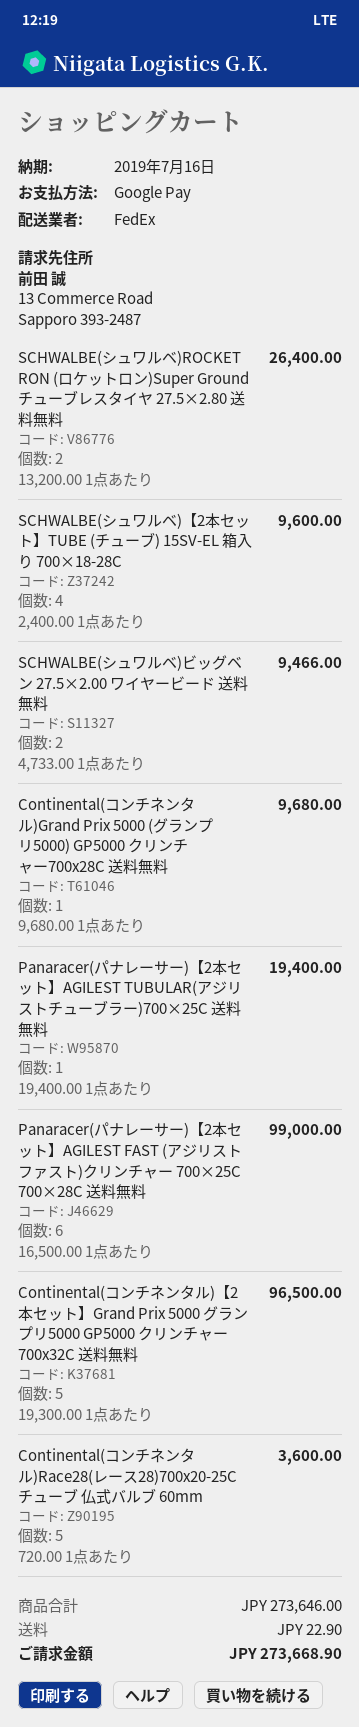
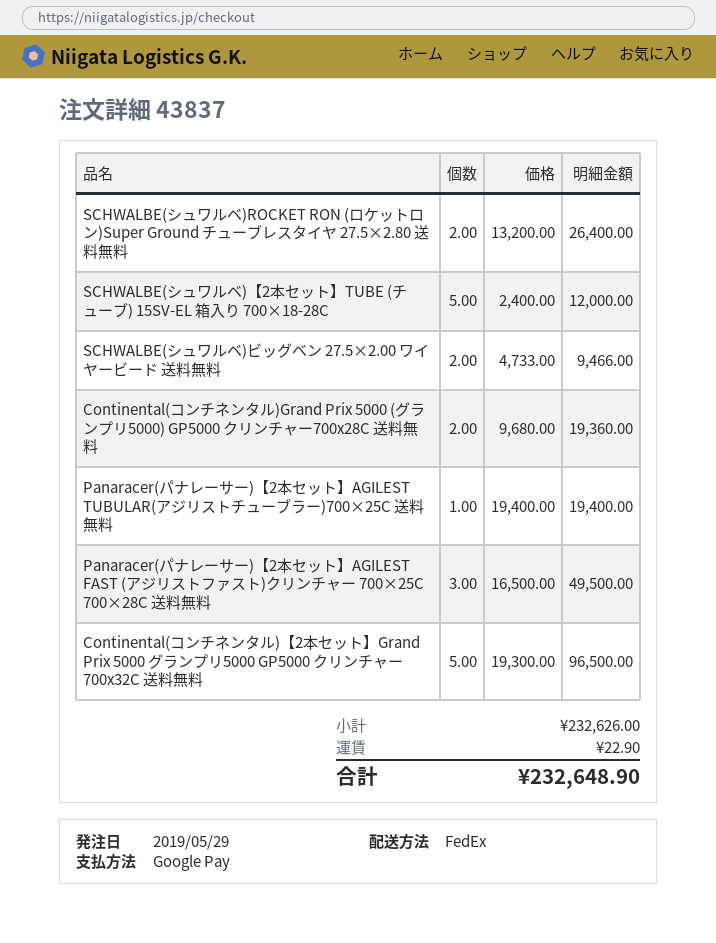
SCHWALBE(シュワルベ)【2本セット】TUBE (チューブ) 15SV-EL 箱入り 700×18-28C: 4 x 2400.00 = 9600.00 -> 5 x 2400.00 = 12000.00
Continental(コンチネンタル)Grand Prix 5000 (グランプリ5000) GP5000 クリンチャー700x28C 送料無料: 1 x 9680.00 = 9680.00 -> 2 x 9680.00 = 19360.00
Panaracer(パナレーサー)【2本セット】AGILEST FAST (アジリストファスト)クリンチャー 700×25C 700×28C 送料無料: 6 x 16500.00 = 99000.00 -> 3 x 16500.00 = 49500.00
Continental(コンチネンタル)Race28(レース28)700x20-25C チューブ 仏式バルブ 60mm: 5 x 720.00 = 3600.00 -> none
subtotal: 273646.00 -> 232626.00
total: 273668.90 -> 232648.90

